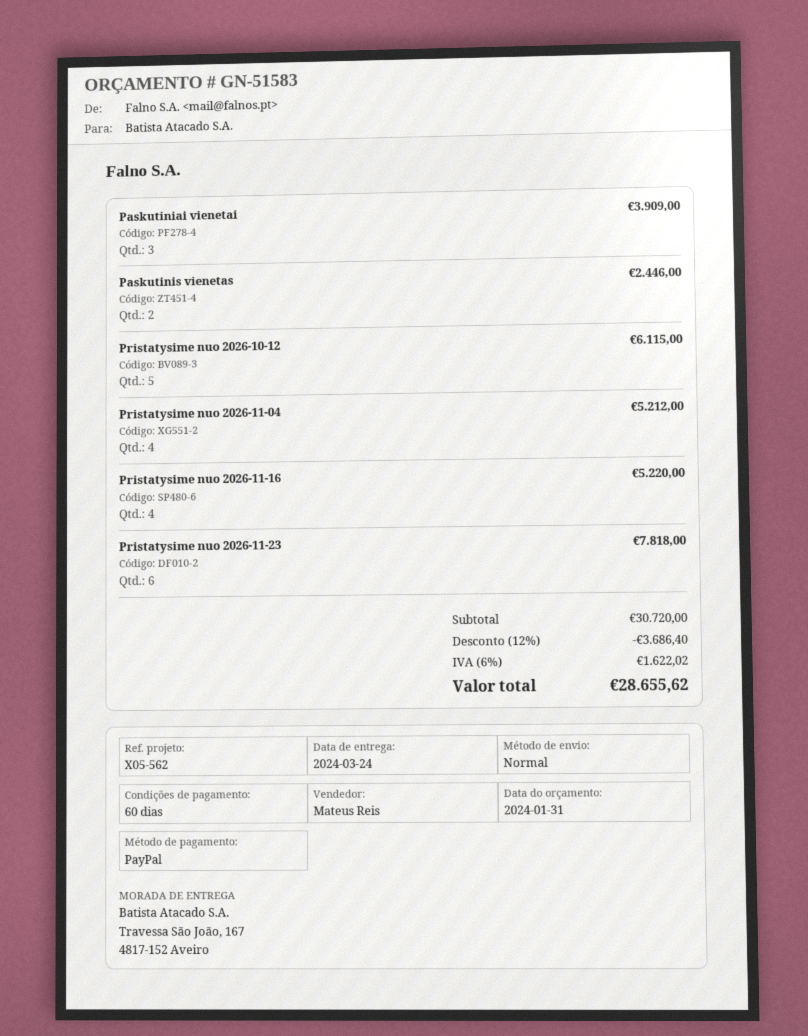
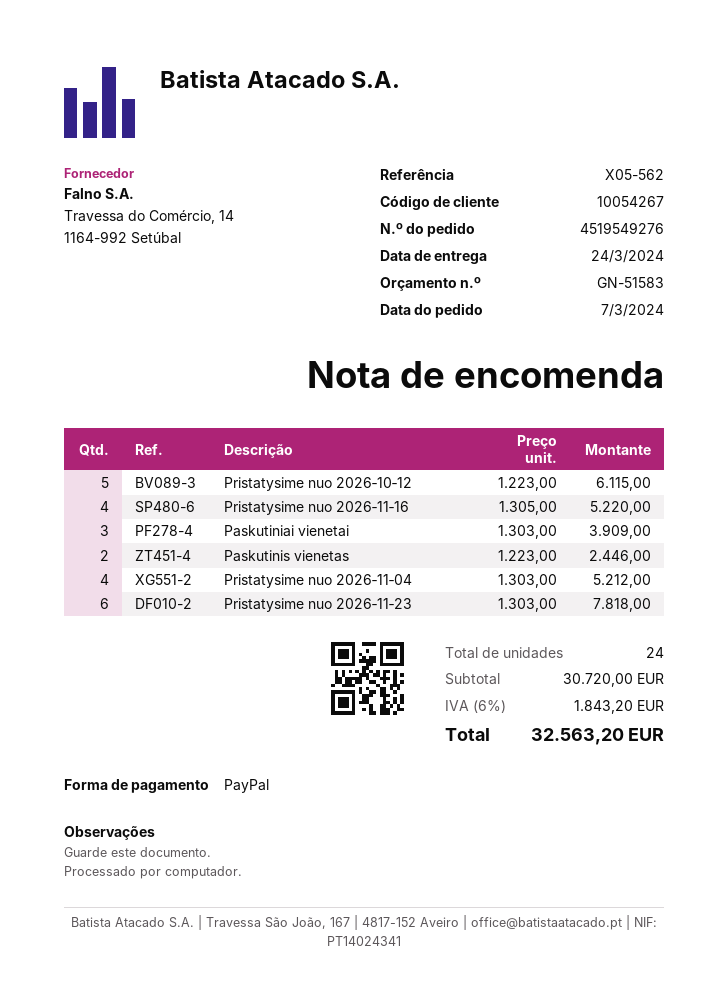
discount: 12% = 3686.40 -> none
tax: 6% = 1622.02 -> 6% = 1843.20
total: 28655.62 -> 32563.20

